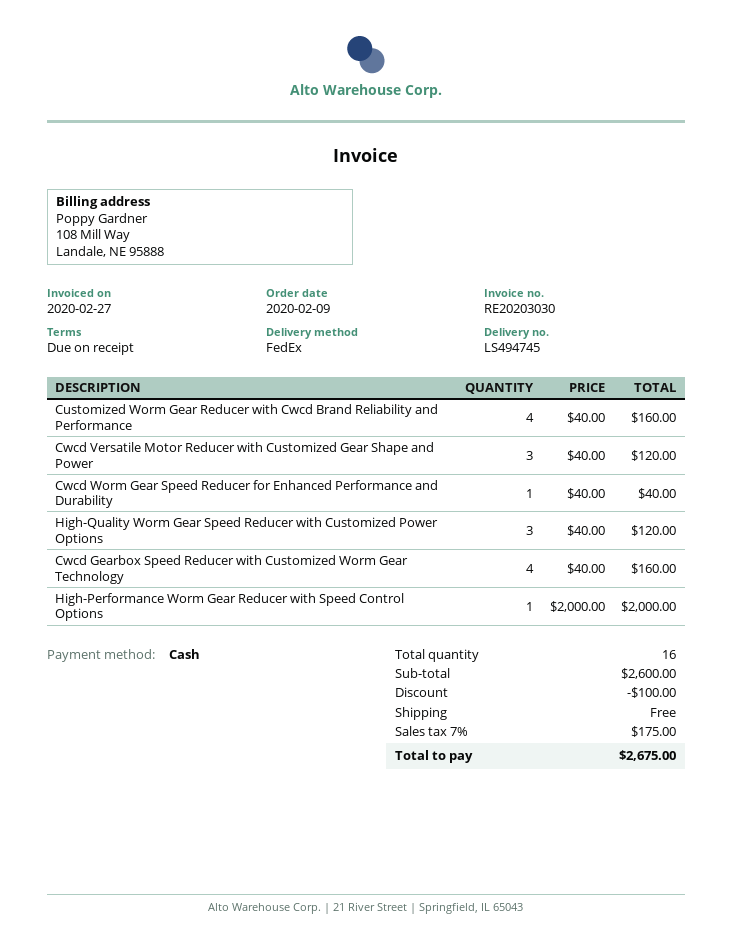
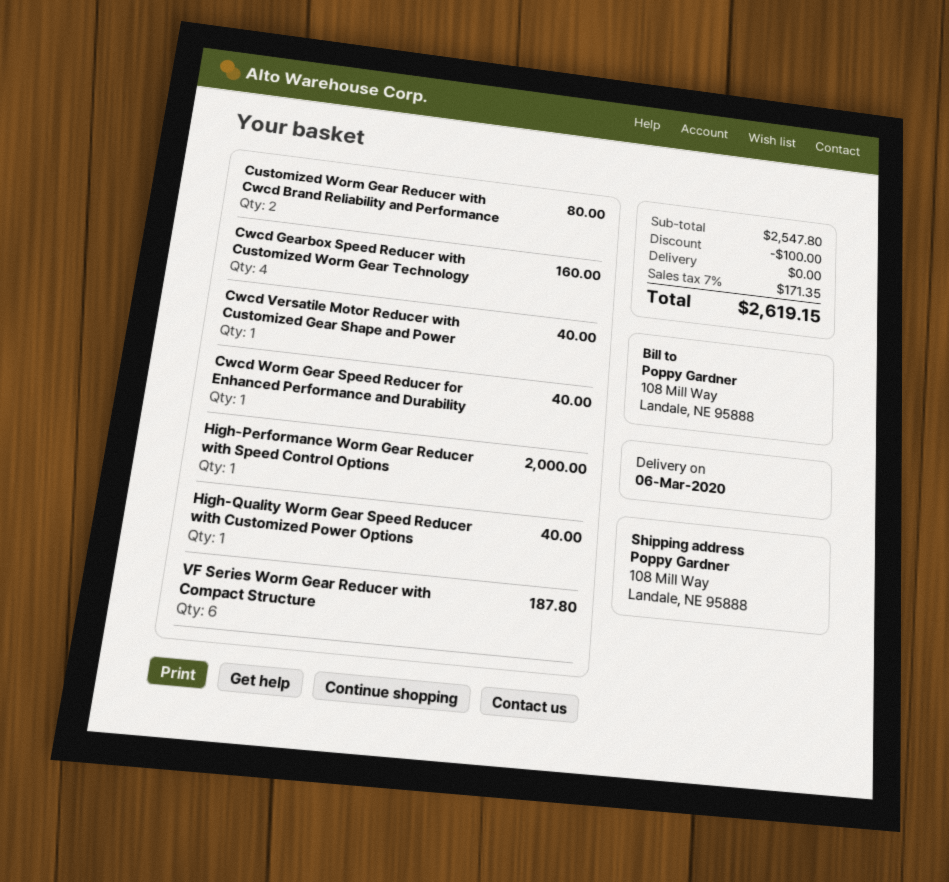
Customized Worm Gear Reducer with Cwcd Brand Reliability and Performance: 4 for 160.00 -> 2 for 80.00
Cwcd Versatile Motor Reducer with Customized Gear Shape and Power: 3 for 120.00 -> 1 for 40.00
High-Quality Worm Gear Speed Reducer with Customized Power Options: 3 for 120.00 -> 1 for 40.00
VF Series Worm Gear Reducer with Compact Structure: none -> 6 for 187.80
subtotal: 2600.00 -> 2547.80
tax: 7% = 175.00 -> 7% = 171.35
total: 2675.00 -> 2619.15

